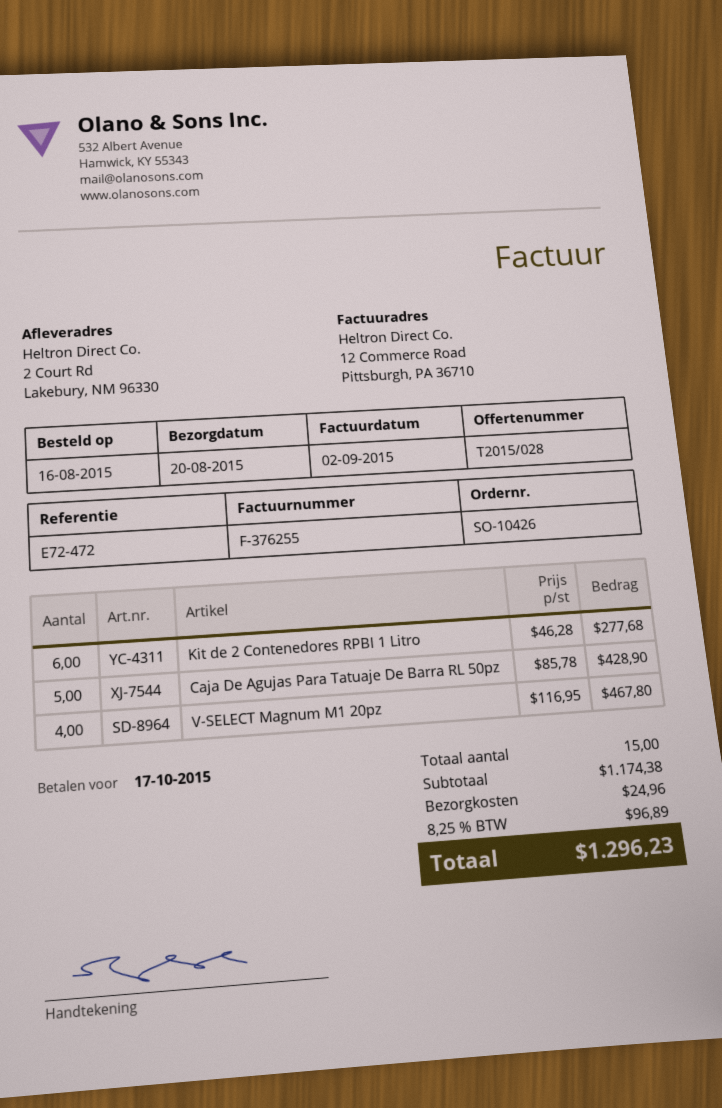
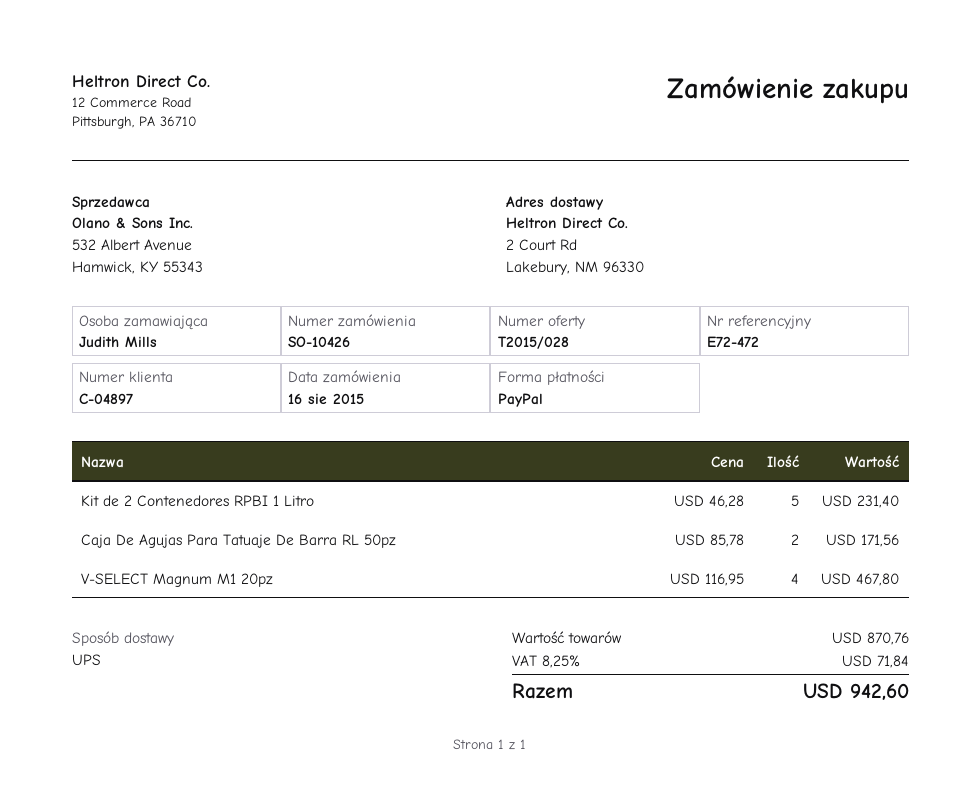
Kit de 2 Contenedores RPBI 1 Litro: 6 x 46.28 = 277.68 -> 5 x 46.28 = 231.40
Caja De Agujas Para Tatuaje De Barra RL 50pz: 5 x 85.78 = 428.90 -> 2 x 85.78 = 171.56
subtotal: 1174.38 -> 870.76
shipping: 24.96 -> none
tax: 8.25% = 96.89 -> 8.25% = 71.84
total: 1296.23 -> 942.60

